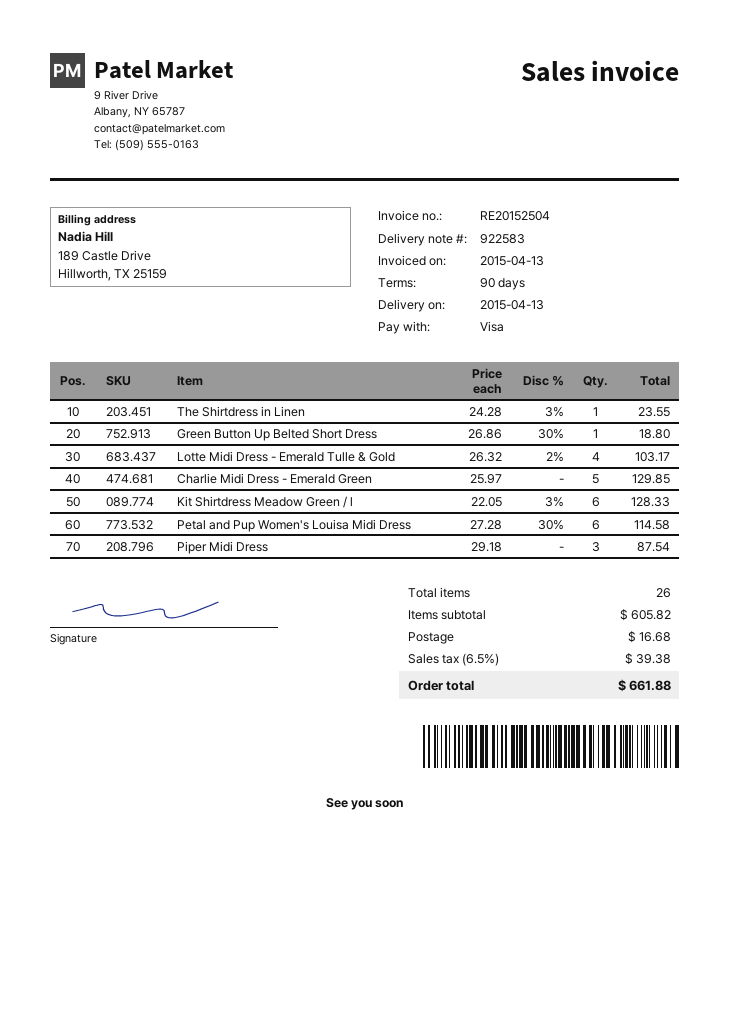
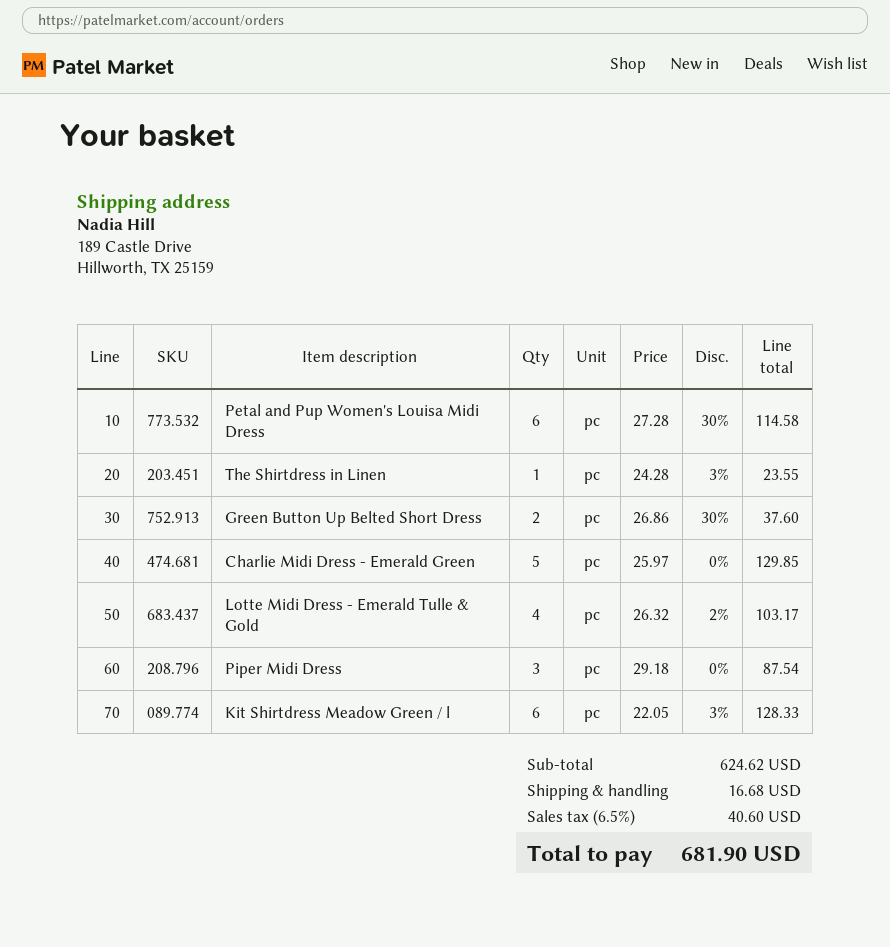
Green Button Up Belted Short Dress: 1 x 26.86 - 30% = 18.80 -> 2 x 26.86 - 30% = 37.60
subtotal: 605.82 -> 624.62
tax: 6.5% = 39.38 -> 6.5% = 40.60
total: 661.88 -> 681.90

